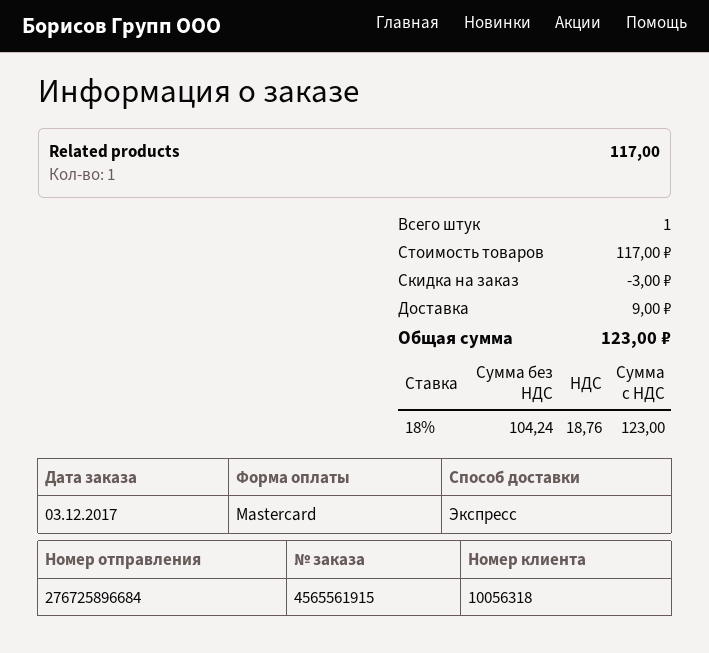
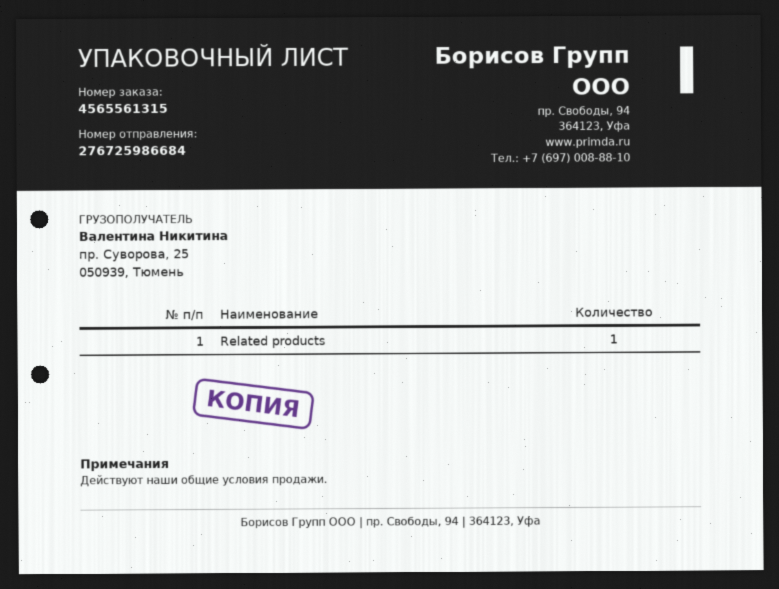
order number: 4565561915 -> 4565561315
tracking number: 276725896684 -> 276725986684

